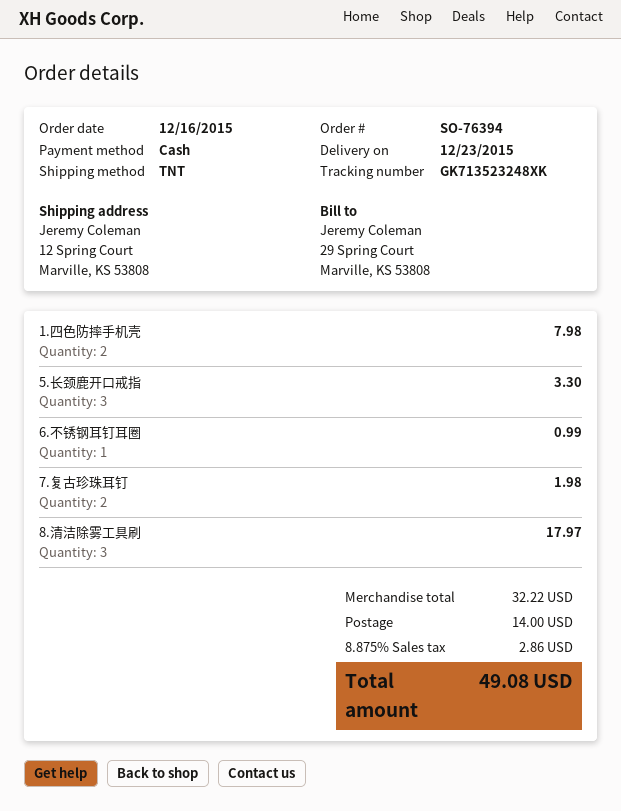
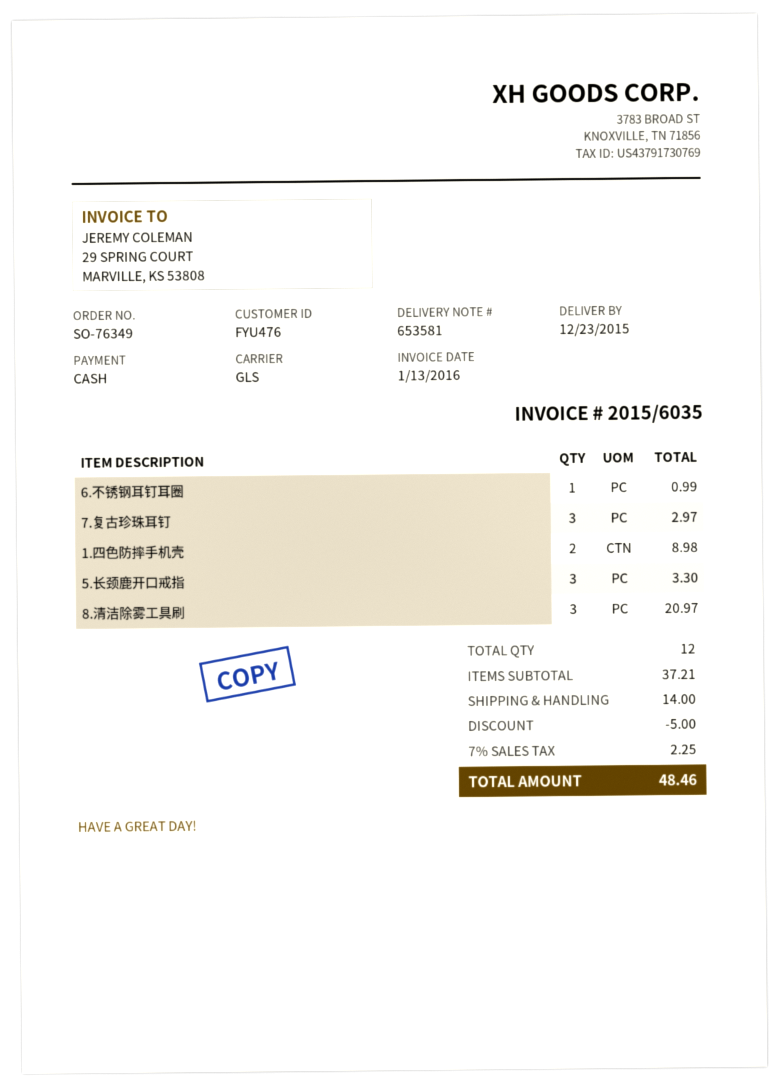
order number: SO-76394 -> SO-76349
shipping method: TNT -> GLS
1.四色防摔手机壳: 2 for 7.98 -> 2 for 8.98
7.复古珍珠耳钉: 2 for 1.98 -> 3 for 2.97
8.清洁除雾工具刷: 3 for 17.97 -> 3 for 20.97
subtotal: 32.22 -> 37.21
discount: none -> 5.00
tax: 8.875% = 2.86 -> 7% = 2.25
total: 49.08 -> 48.46

